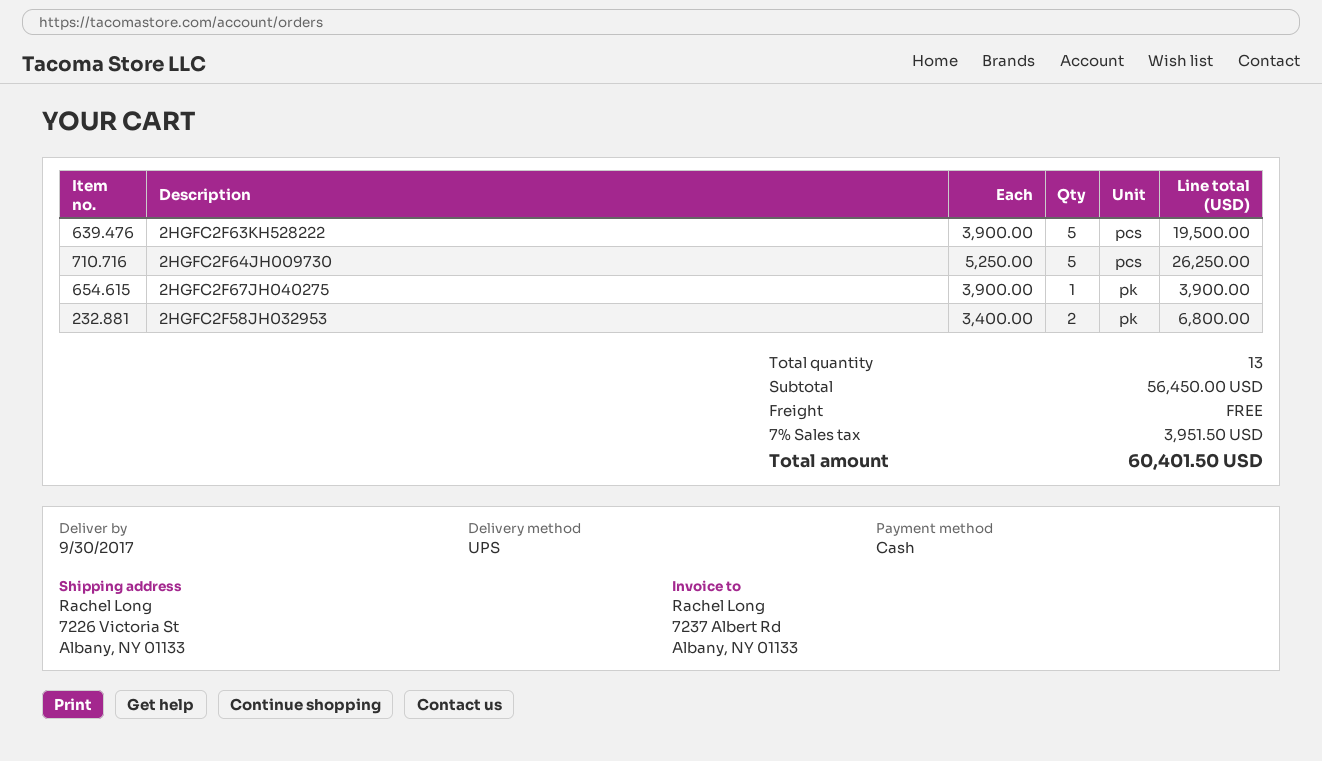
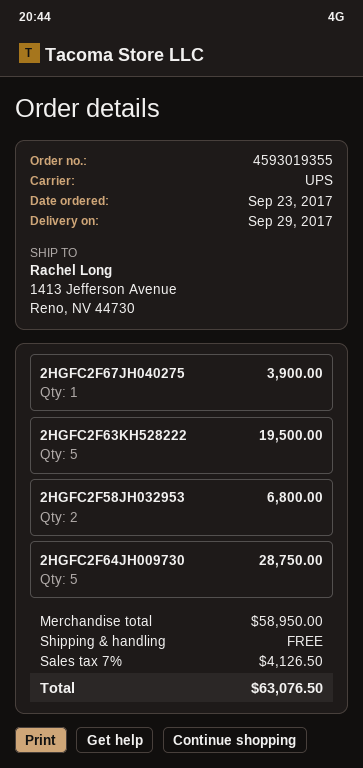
delivery date: 2017-09-30 -> 2017-09-29
ship to: 7226 Victoria St, Albany, NY 01133 -> 1413 Jefferson Avenue, Reno, NV 44730
2HGFC2F64JH009730: 5 for 26250.00 -> 5 for 28750.00
subtotal: 56450.00 -> 58950.00
tax: 7% = 3951.50 -> 7% = 4126.50
total: 60401.50 -> 63076.50

